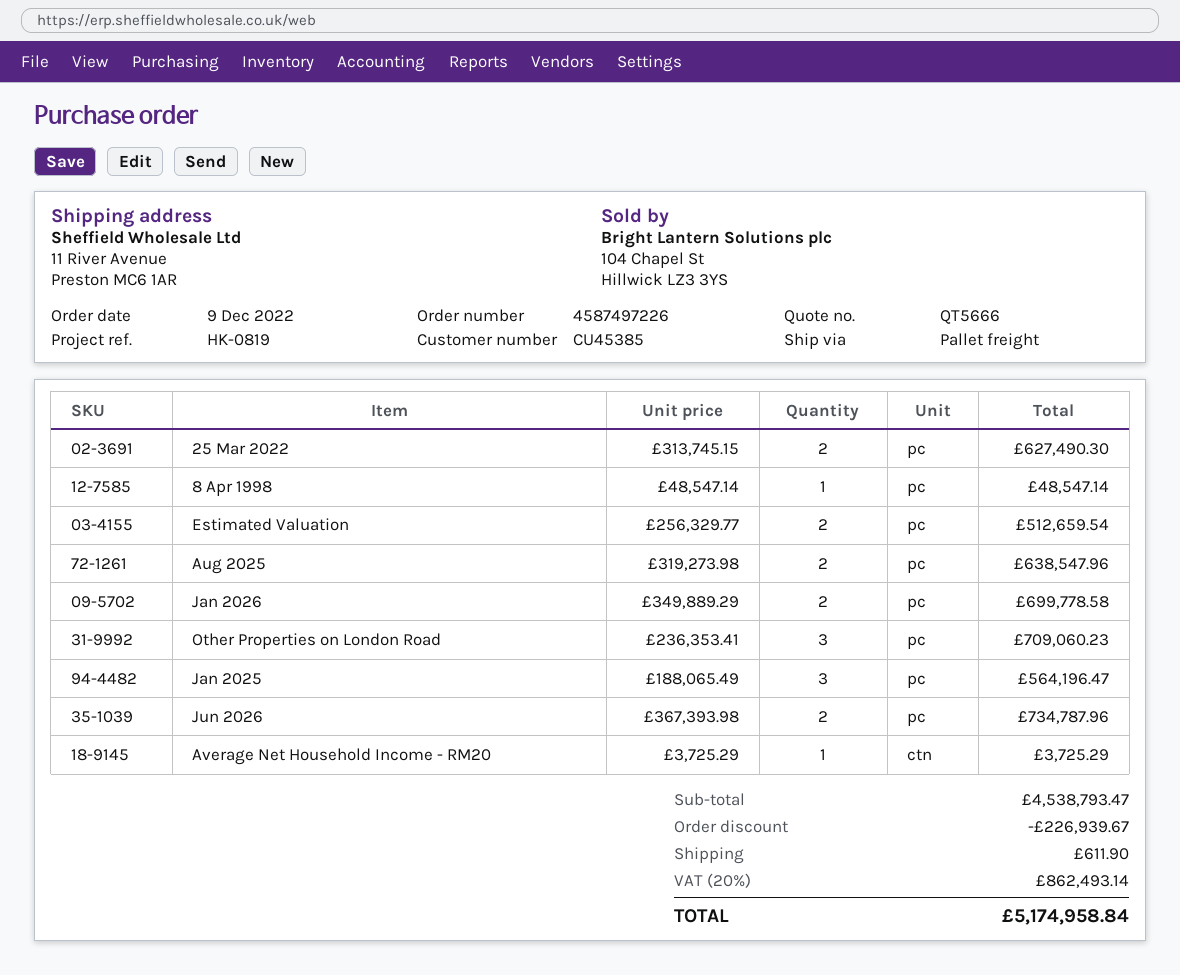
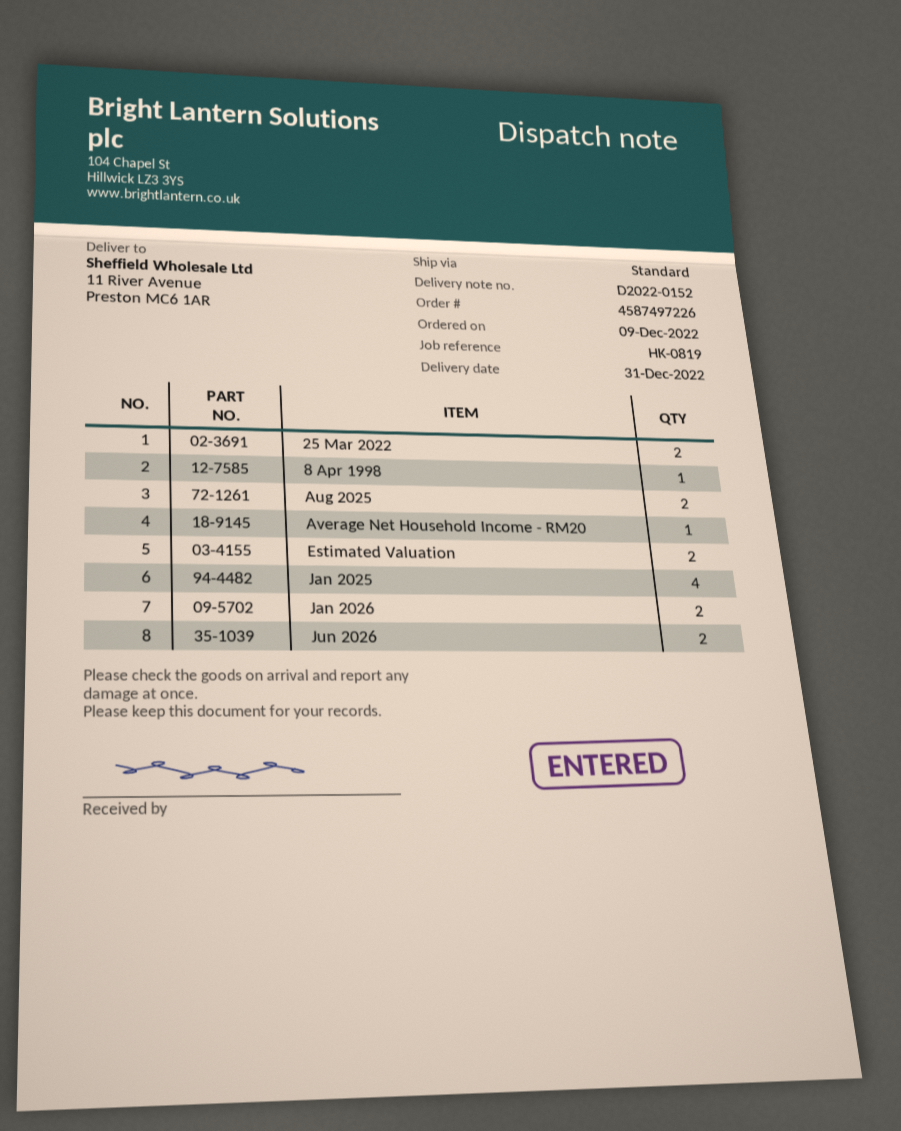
shipping method: pallet freight -> standard
Other Properties on London Road: 3 -> none
Jan 2025: 3 -> 4

